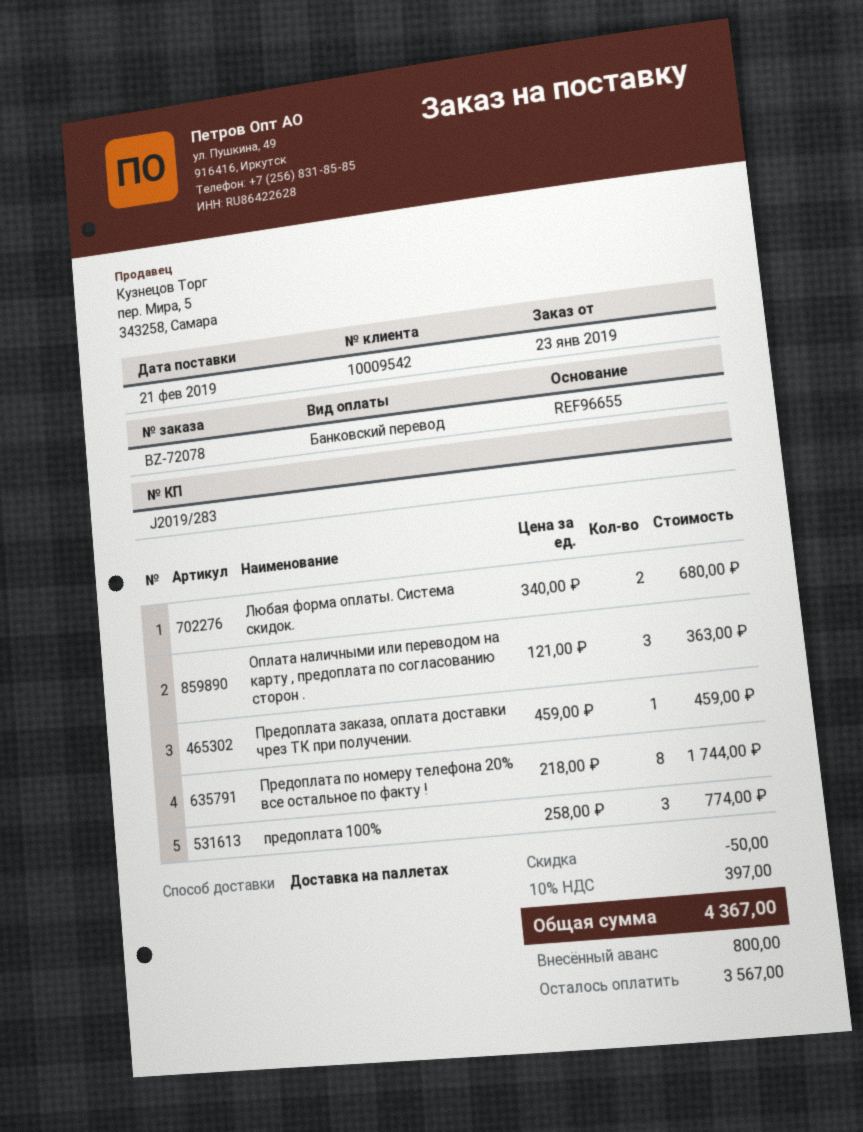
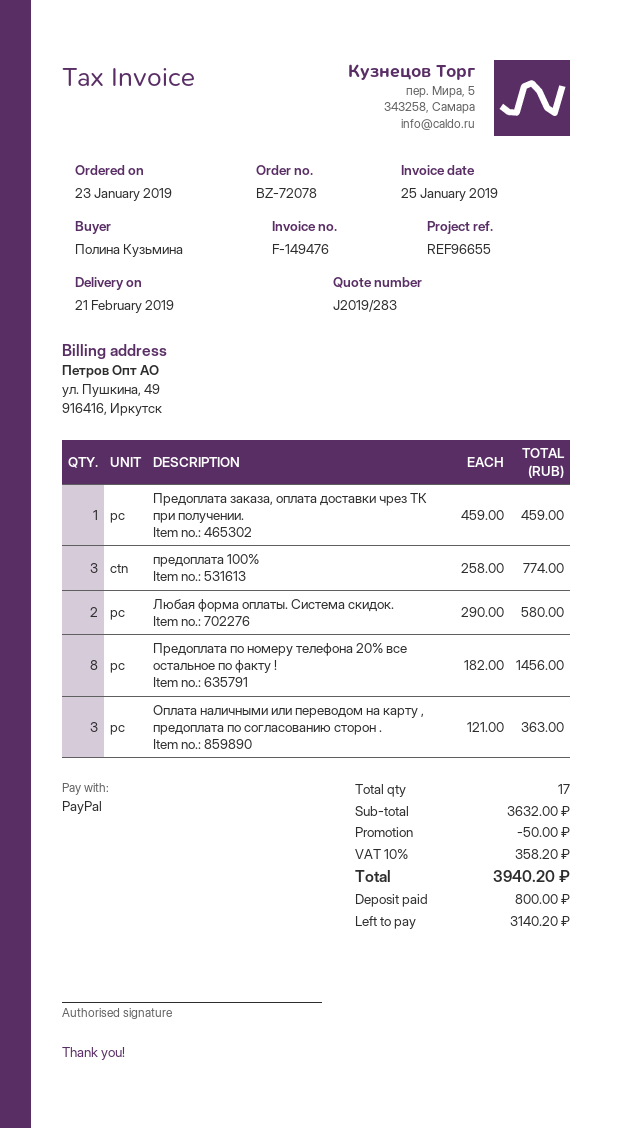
payment method: bank transfer -> PayPal
Любая форма оплаты. Система скидок.: 2 x 340.00 = 680.00 -> 2 x 290.00 = 580.00
Предоплата по номеру телефона 20% все остальное по факту !: 8 x 218.00 = 1744.00 -> 8 x 182.00 = 1456.00
tax: 10% = 397.00 -> 10% = 358.20
total: 4367.00 -> 3940.20
balance: 3567.00 -> 3140.20

